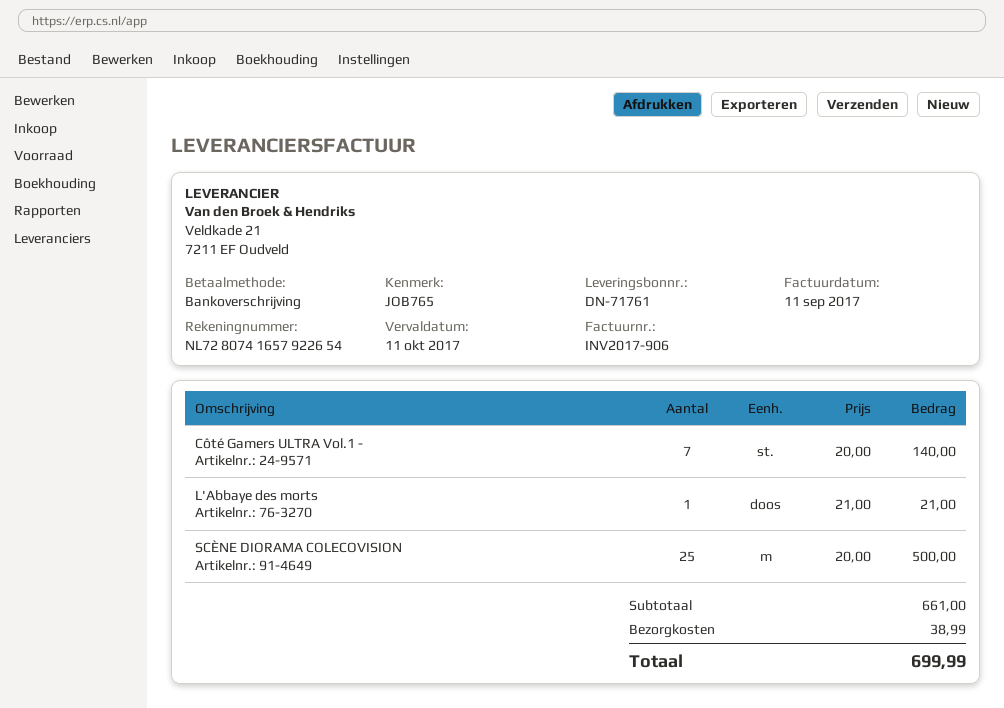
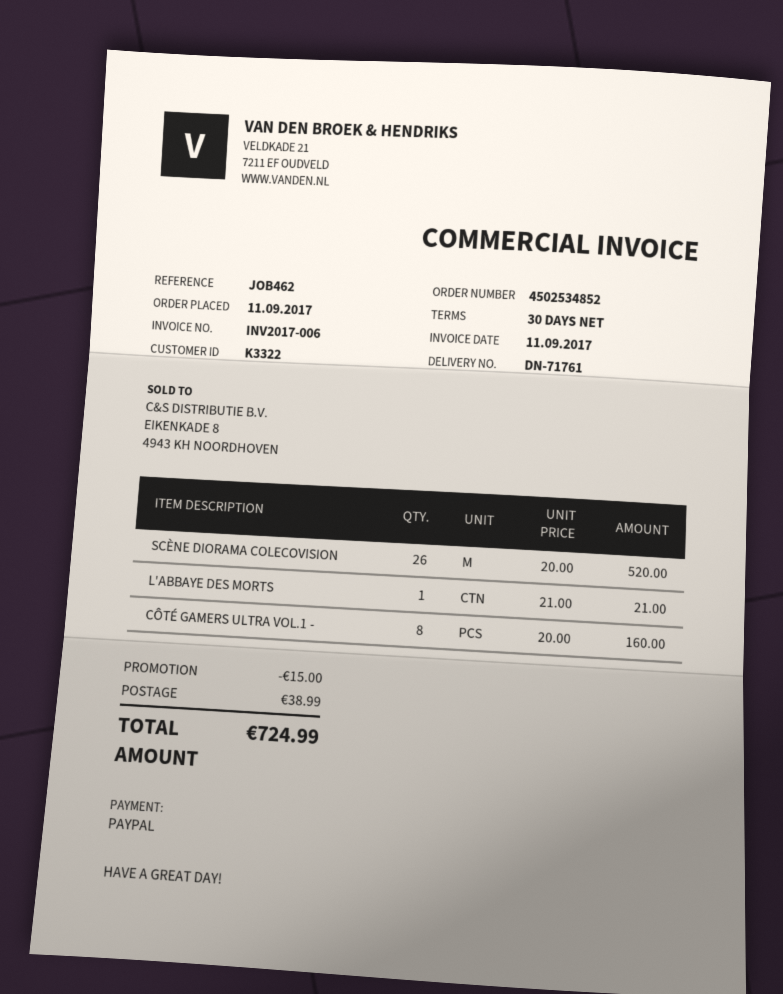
invoice number: INV2017-906 -> INV2017-006
reference: JOB765 -> JOB462
payment method: bank transfer -> PayPal
Côté Gamers ULTRA Vol.1 -: 7 x 20.00 = 140.00 -> 8 x 20.00 = 160.00
SCÈNE DIORAMA COLECOVISION: 25 x 20.00 = 500.00 -> 26 x 20.00 = 520.00
discount: none -> 15.00
total: 699.99 -> 724.99

